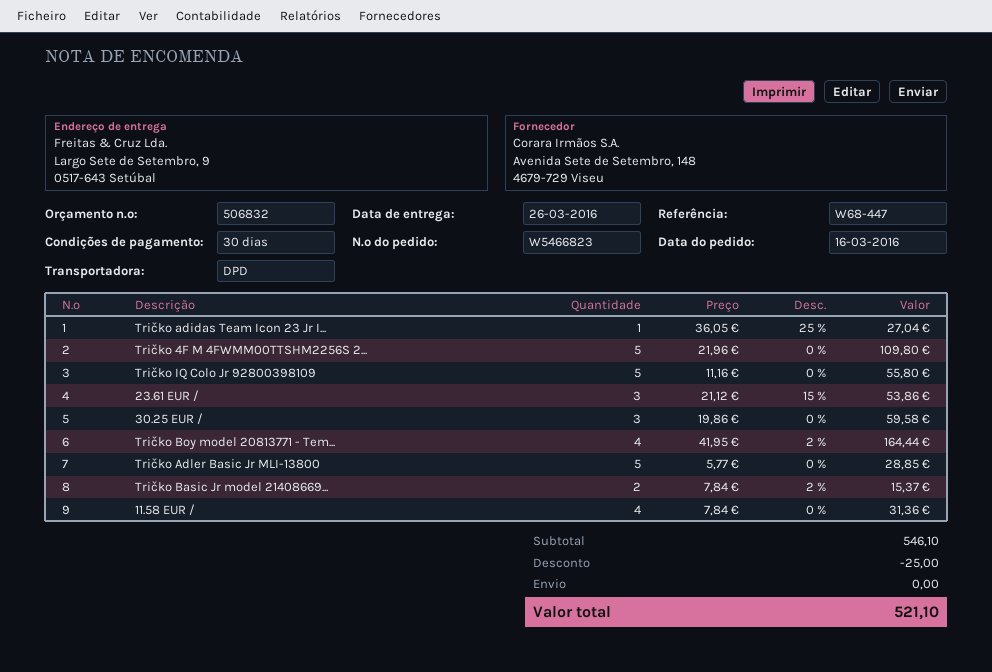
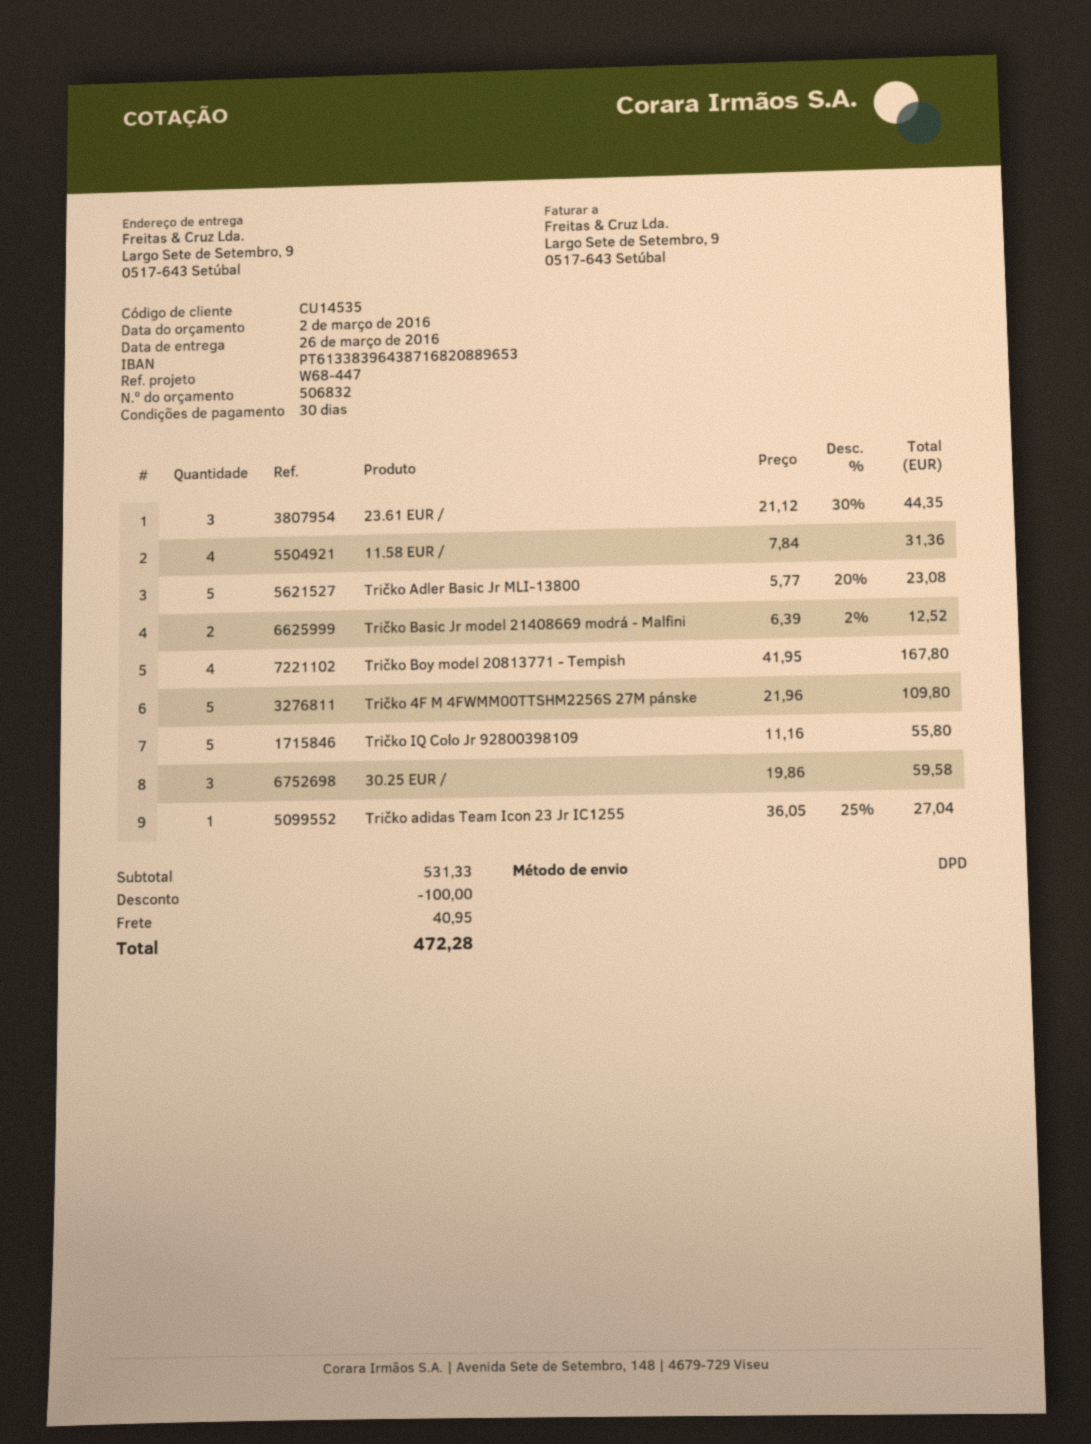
23.61 EUR /: 3 x 21.12 - 15% = 53.86 -> 3 x 21.12 - 30% = 44.35
Tričko Boy model 20813771 - Tem...: 4 x 41.95 - 2% = 164.44 -> 4 x 41.95 = 167.80
Tričko Adler Basic Jr MLI-13800: 5 x 5.77 = 28.85 -> 5 x 5.77 - 20% = 23.08
Tričko Basic Jr model 21408669...: 2 x 7.84 - 2% = 15.37 -> 2 x 6.39 - 2% = 12.52
subtotal: 546.10 -> 531.33
discount: 25.00 -> 100.00
shipping: 0.00 -> 40.95
total: 521.10 -> 472.28

